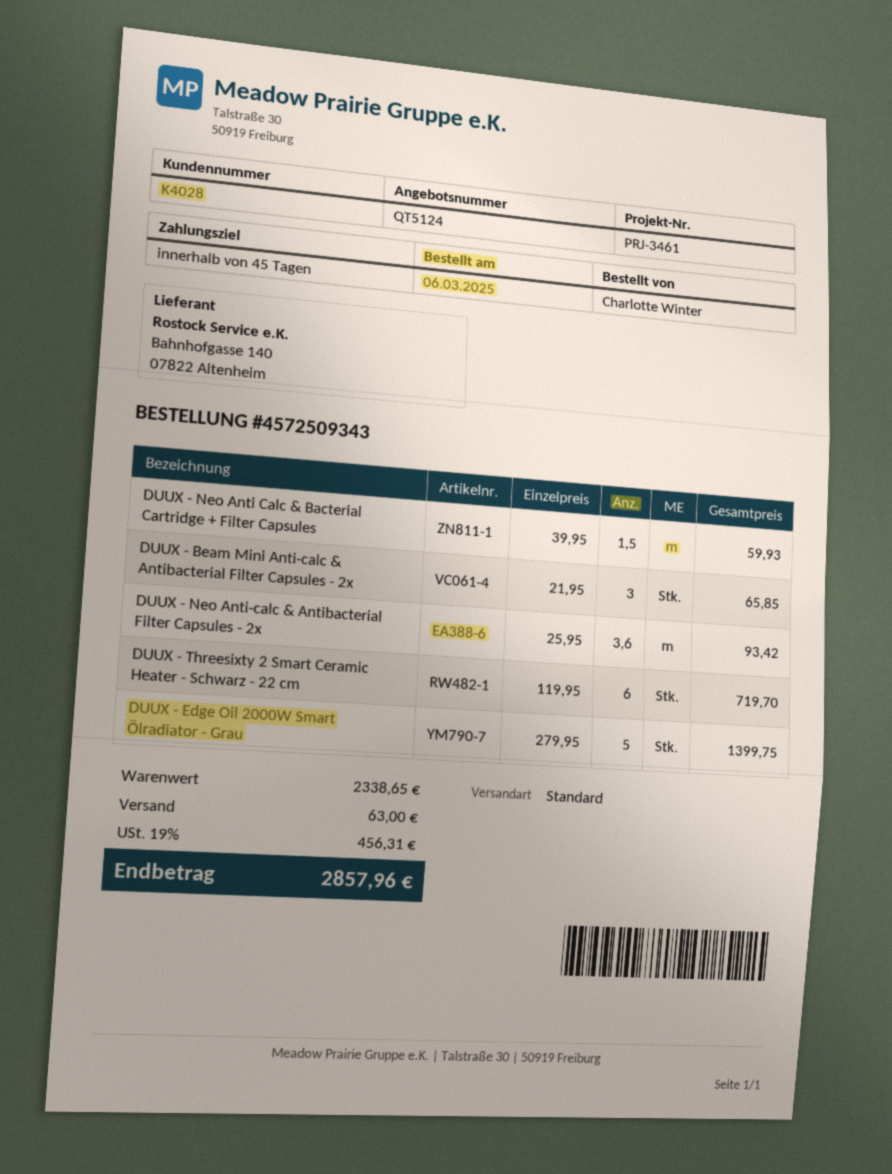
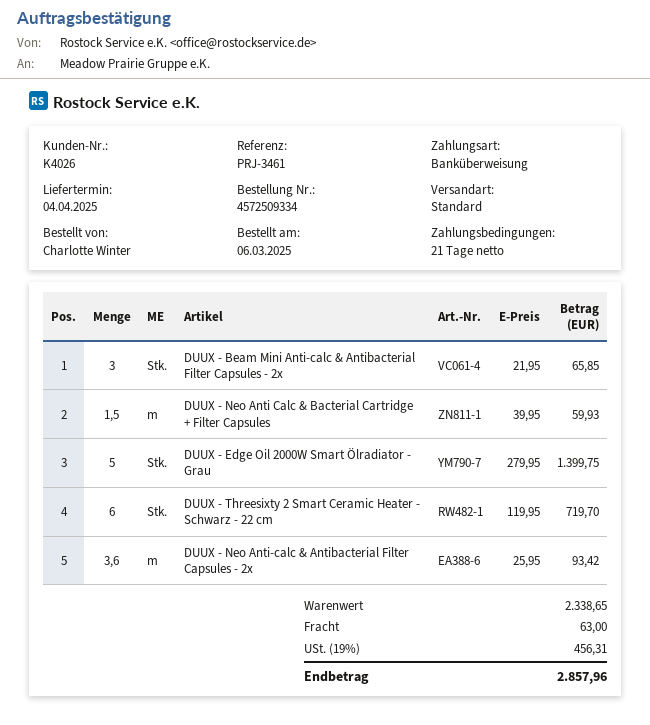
order number: 4572509343 -> 4572509334
payment terms: 45 days -> 21 days
customer number: K4028 -> K4026

